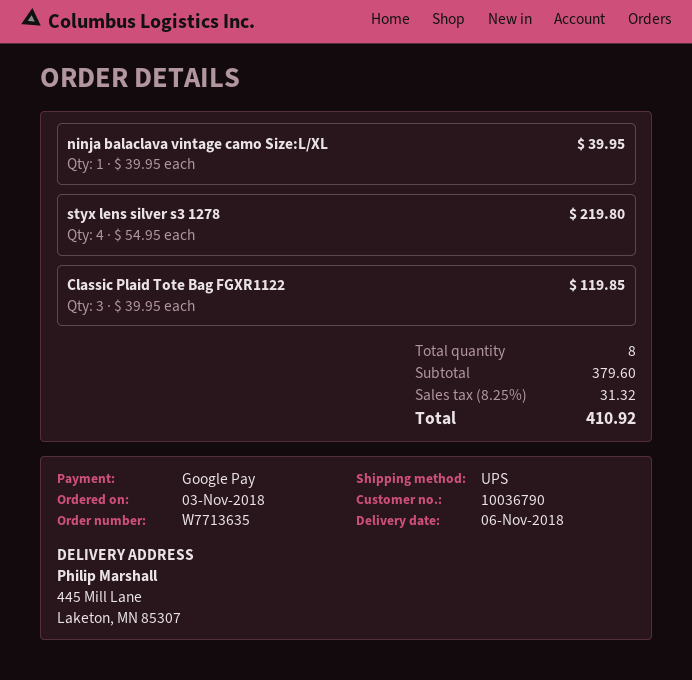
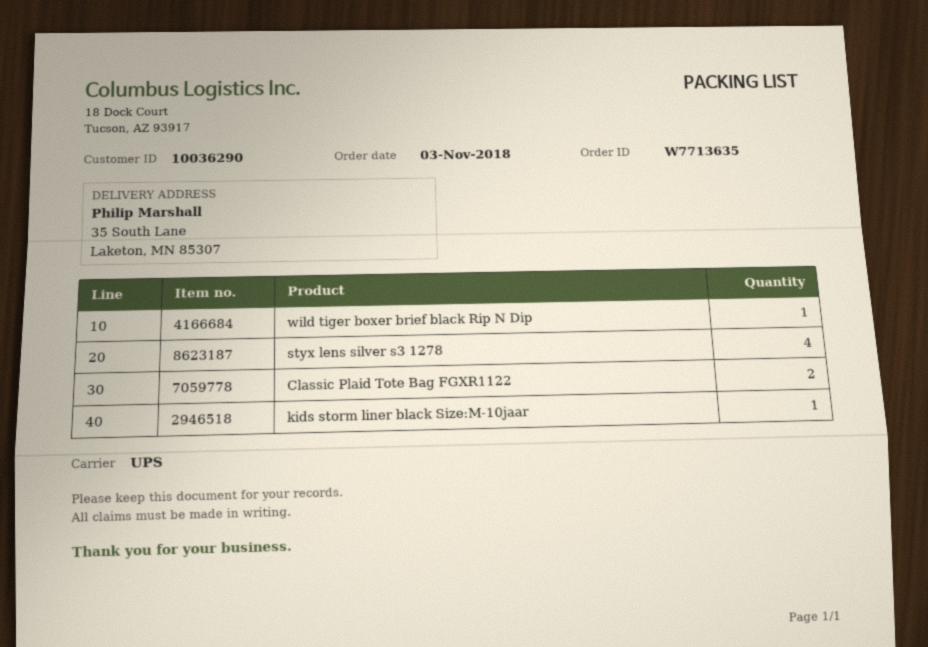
customer number: 10036790 -> 10036290
ship to: 445 Mill Lane, Laketon, MN 85307 -> 35 South Lane, Laketon, MN 85307
ninja balaclava vintage camo Size:L/XL: 1 -> none
Classic Plaid Tote Bag FGXR1122: 3 -> 2
wild tiger boxer brief black Rip N Dip: none -> 1
kids storm liner black Size:M-10jaar: none -> 1

